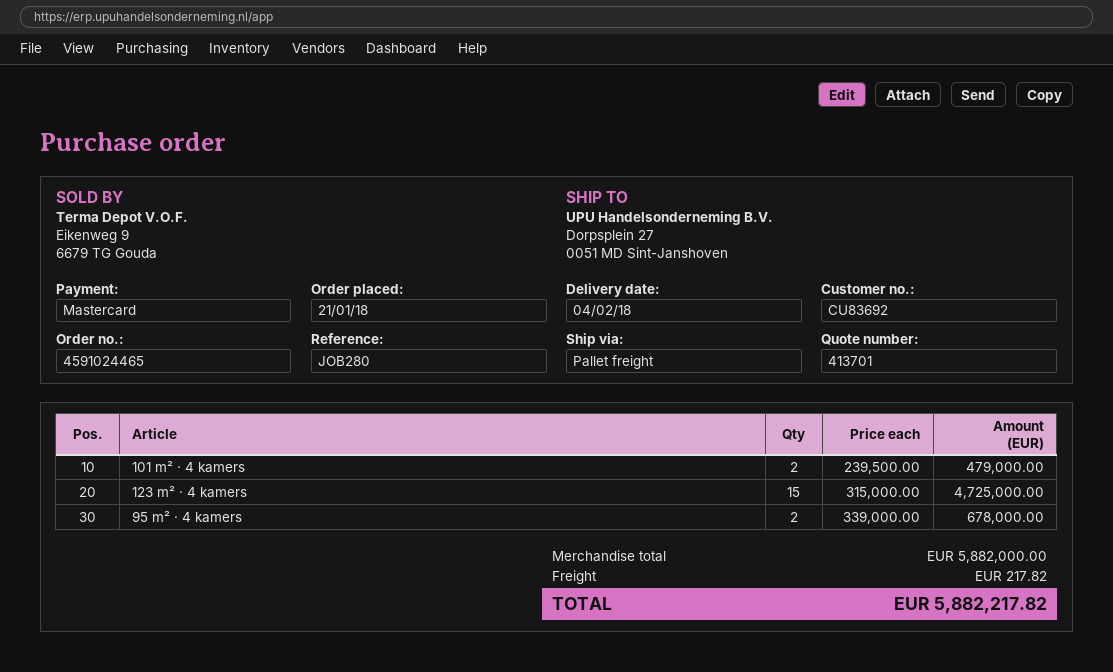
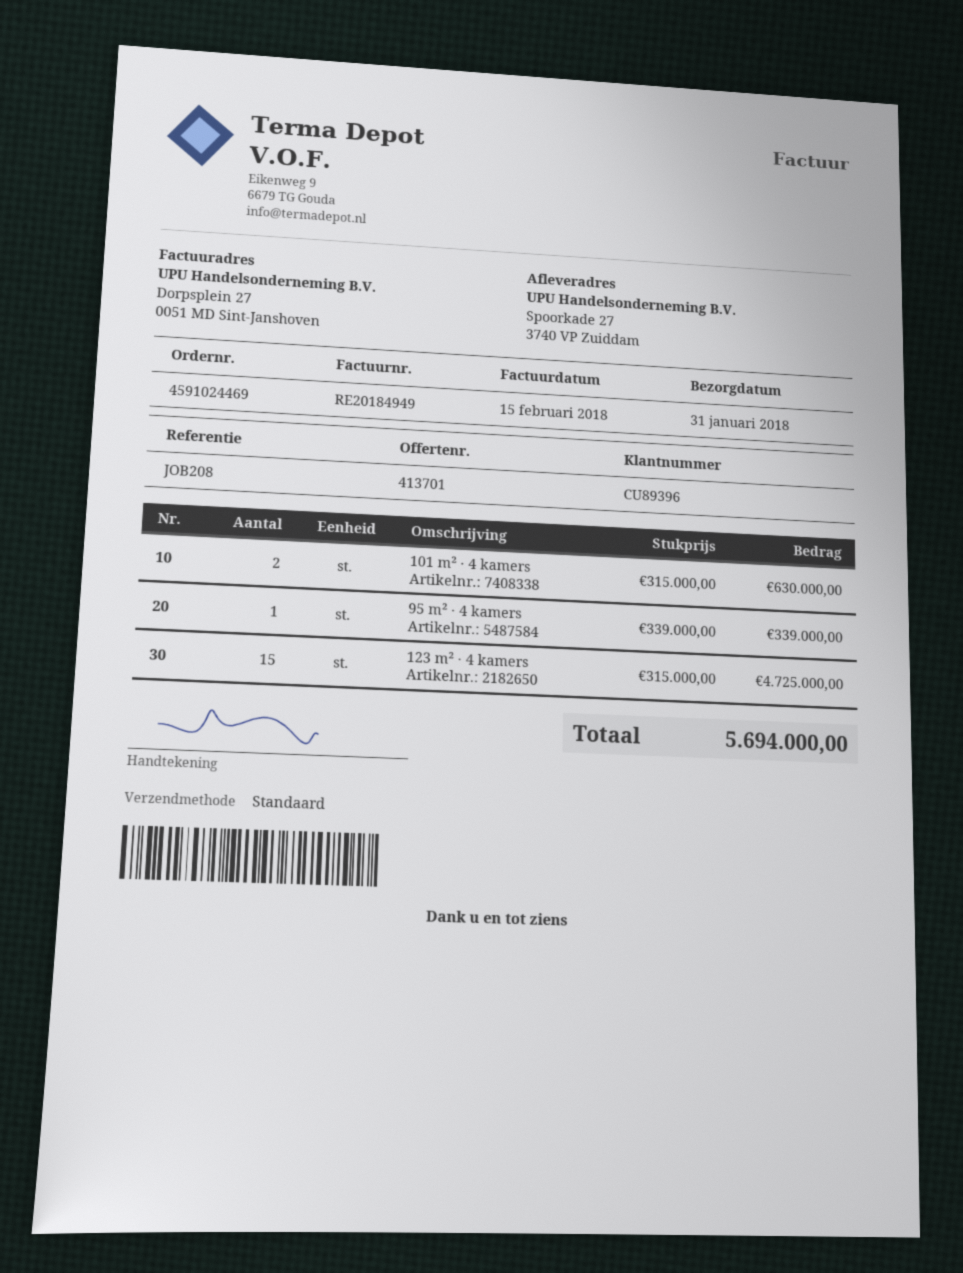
order number: 4591024465 -> 4591024469
delivery date: 2018-02-04 -> 2018-01-31
customer number: CU83692 -> CU89396
reference: JOB280 -> JOB208
shipping method: pallet freight -> standard
ship to: Dorpsplein 27, 0051 MD Sint-Janshoven -> Spoorkade 27, 3740 VP Zuiddam
101 m² · 4 kamers: 2 x 239500.00 = 479000.00 -> 2 x 315000.00 = 630000.00
95 m² · 4 kamers: 2 x 339000.00 = 678000.00 -> 1 x 339000.00 = 339000.00
shipping: 217.82 -> none
total: 5882217.82 -> 5694000.00

